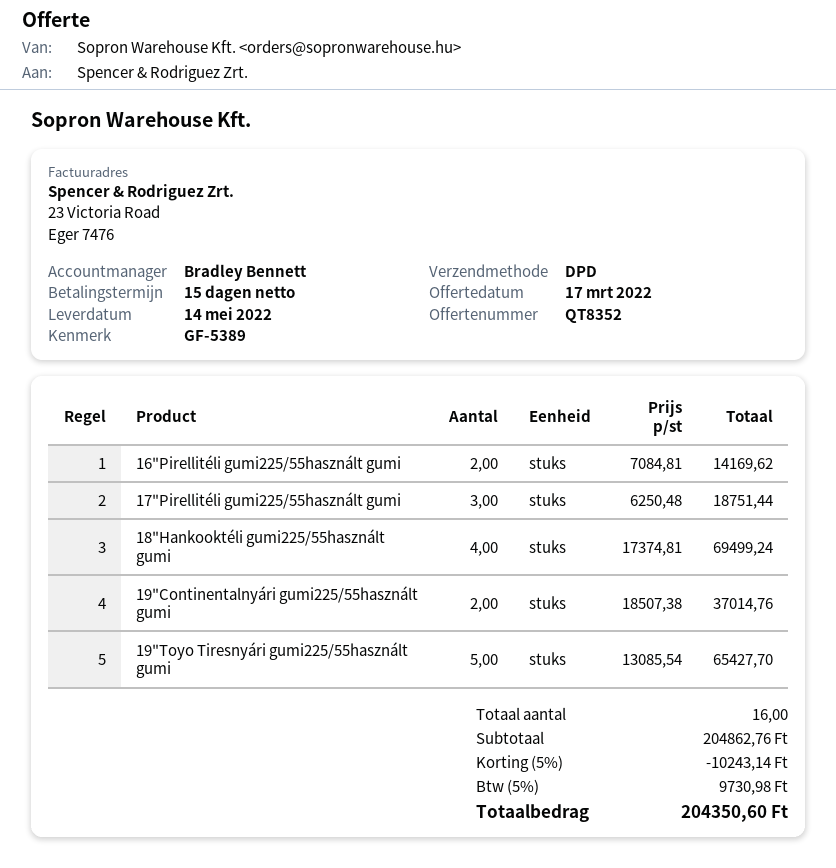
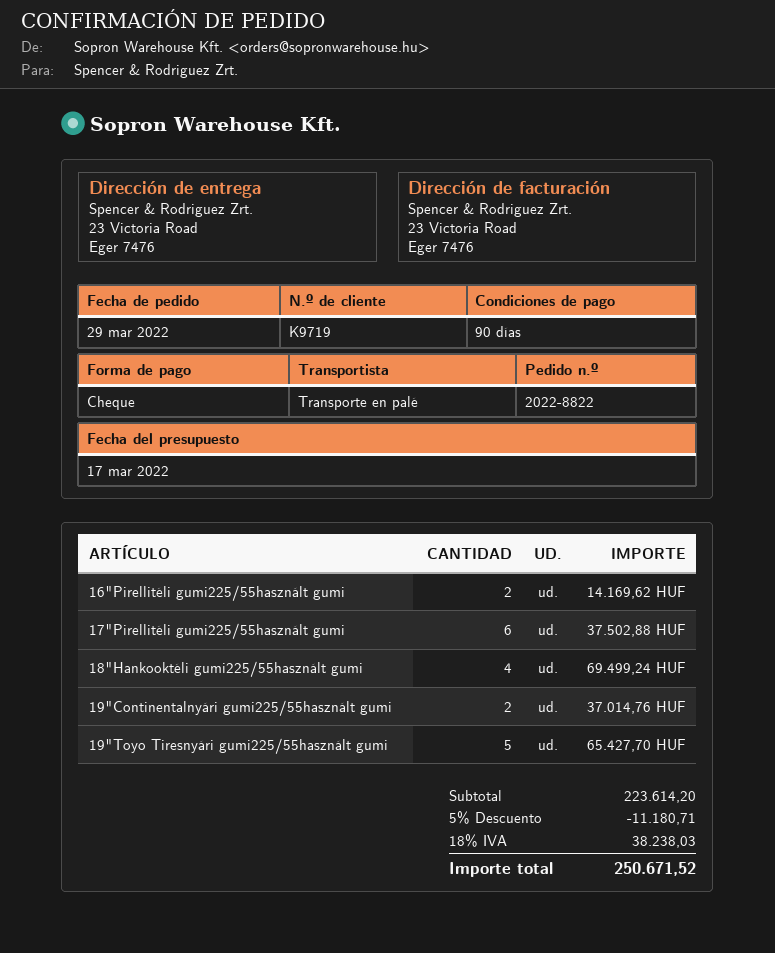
payment terms: 15 days -> 90 days
shipping method: DPD -> pallet freight
17"Pirellitéli gumi225/55használt gumi: 3 for 18751.44 -> 6 for 37502.88
subtotal: 204862.76 -> 223614.20
discount: 5% = 10243.14 -> 5% = 11180.71
tax: 5% = 9730.98 -> 18% = 38238.03
total: 204350.60 -> 250671.52

